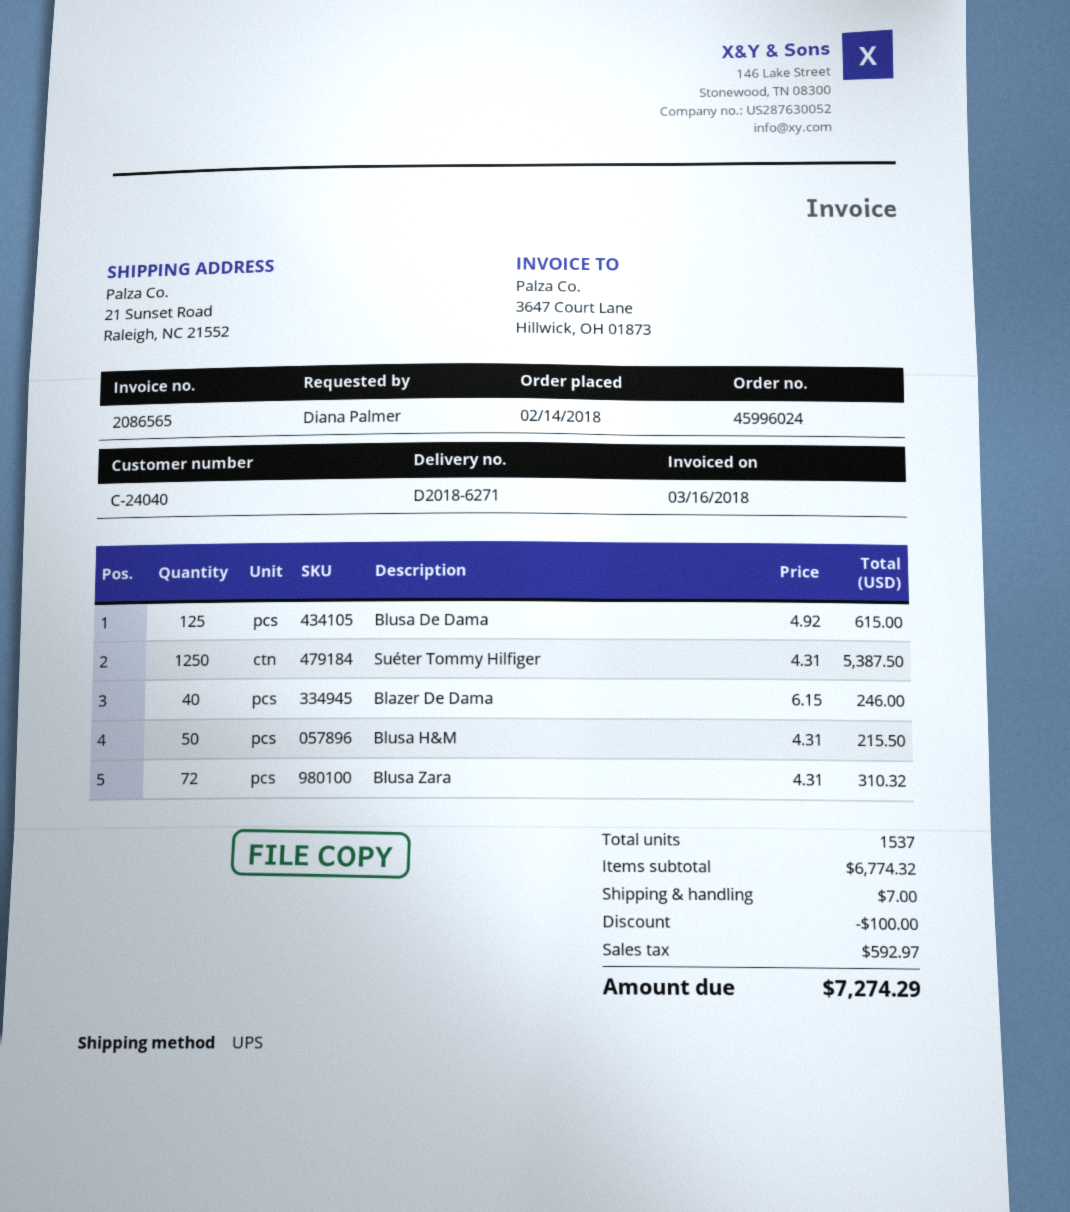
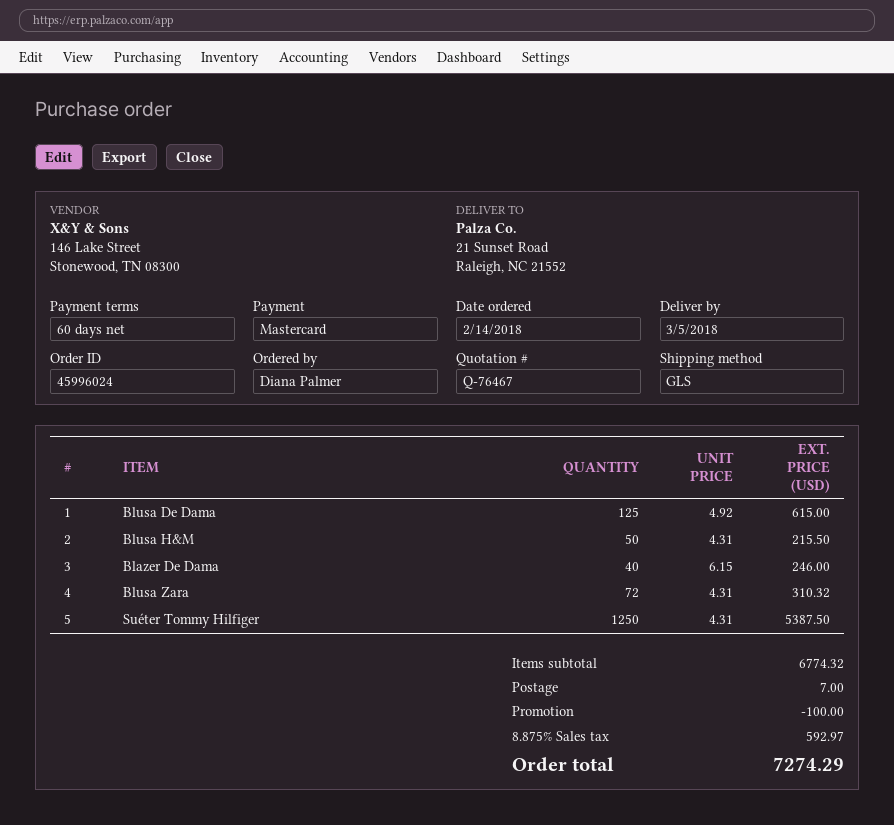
shipping method: UPS -> GLS

